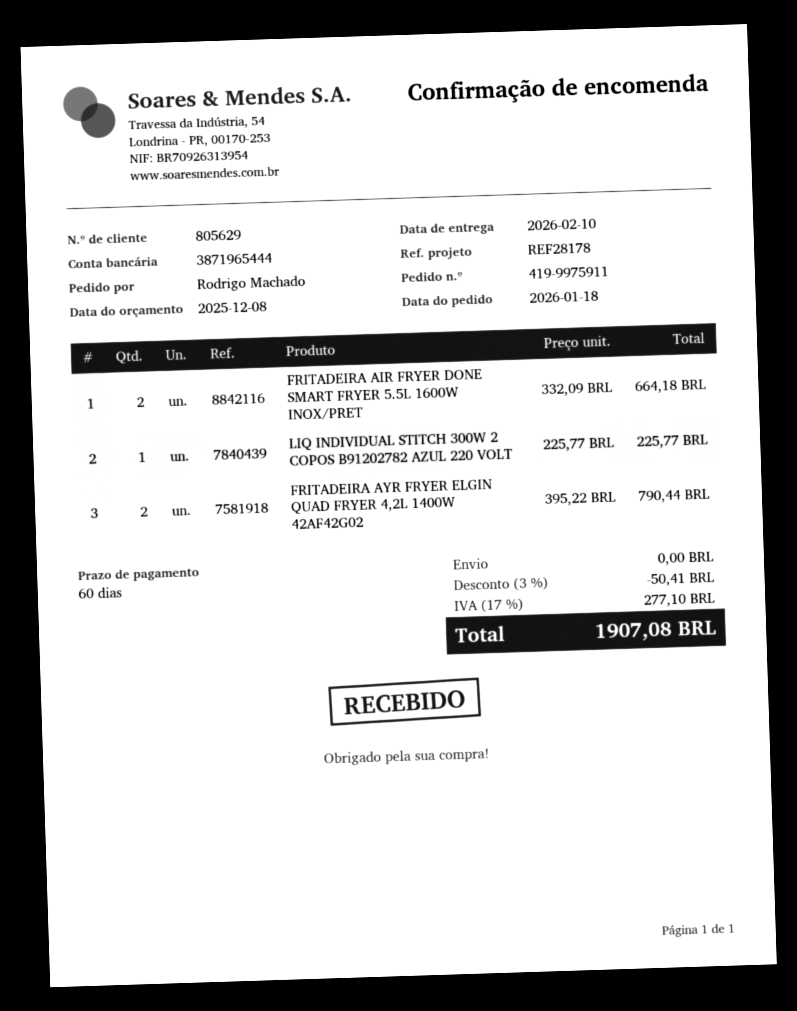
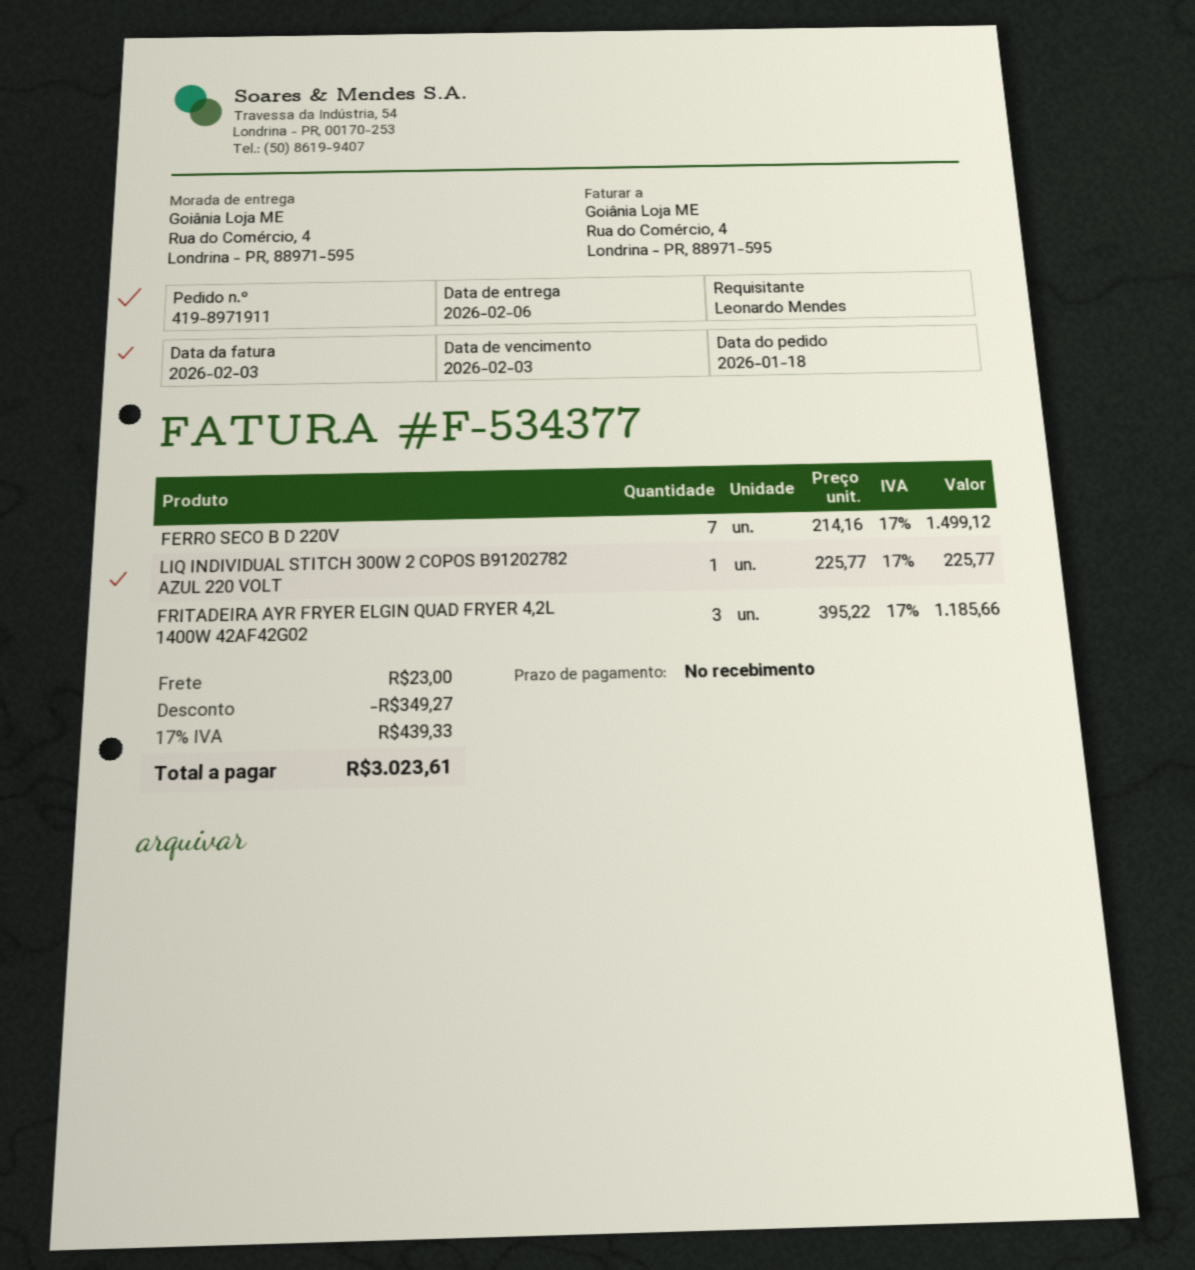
order number: 419-9975911 -> 419-8971911
delivery date: 2026-02-10 -> 2026-02-06
payment terms: 60 days -> on receipt
ordered by: Rodrigo Machado -> Leonardo Mendes
FRITADEIRA AIR FRYER DONE SMART FRYER 5.5L 1600W INOX/PRET: 2 x 332.09 = 664.18 -> none
FRITADEIRA AYR FRYER ELGIN QUAD FRYER 4,2L 1400W 42AF42G02: 2 x 395.22 = 790.44 -> 3 x 395.22 = 1185.66
FERRO SECO B D 220V: none -> 7 x 214.16 = 1499.12
discount: 50.41 -> 349.27
shipping: 0.00 -> 23.00
tax: 17% = 277.10 -> 17% = 439.33
total: 1907.08 -> 3023.61

